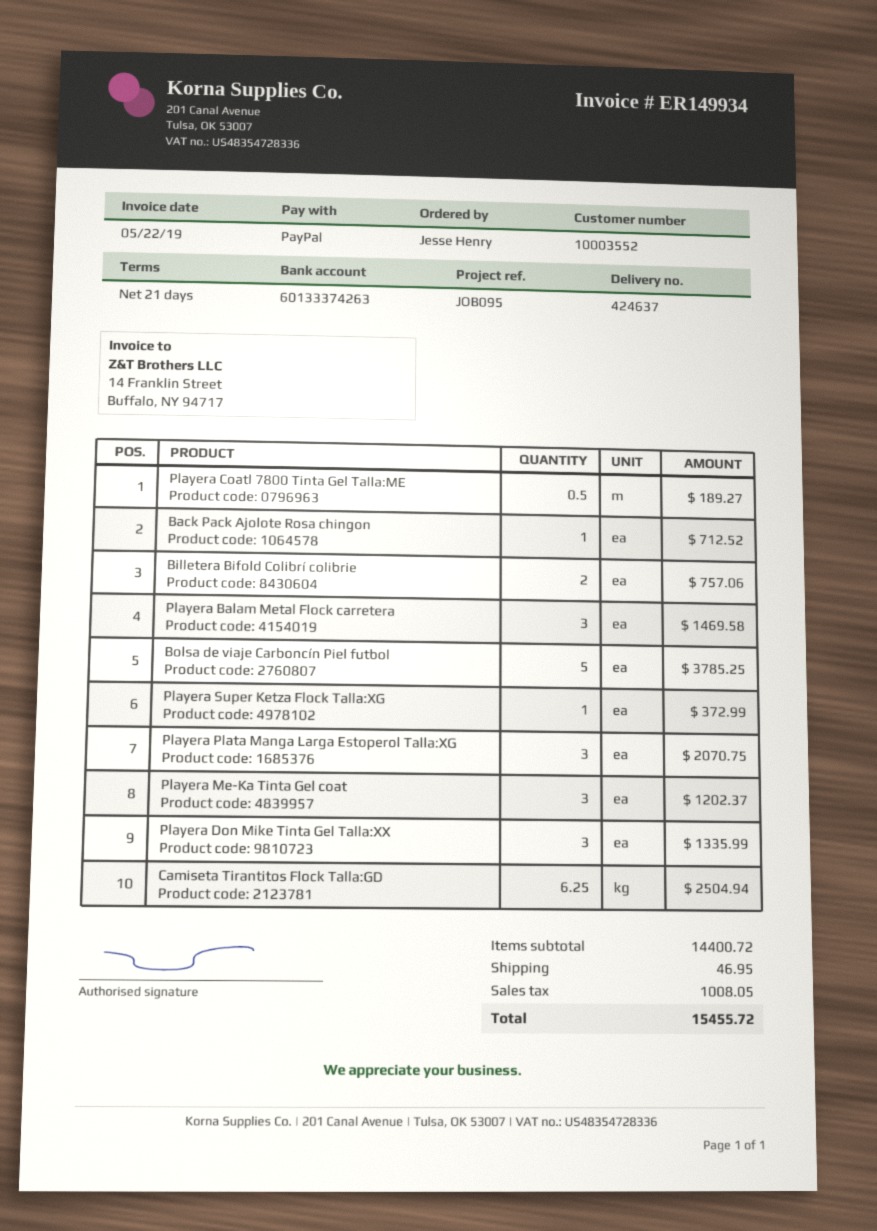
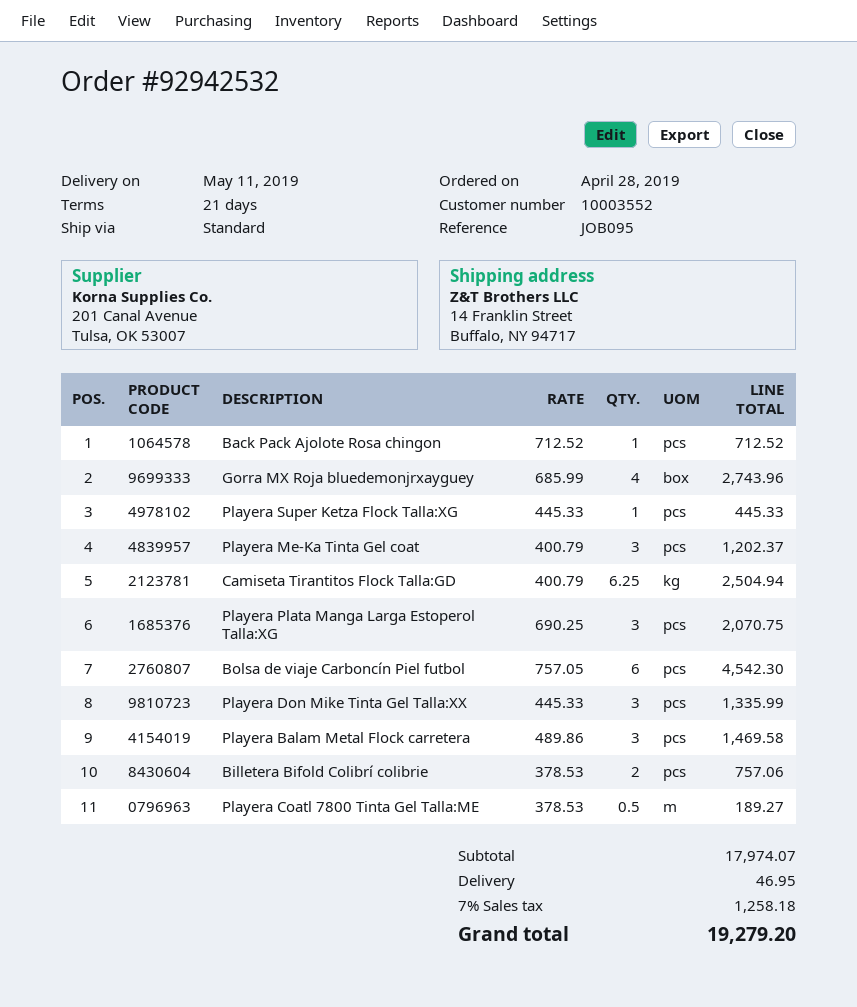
Bolsa de viaje Carboncín Piel futbol: 5 for 3785.25 -> 6 for 4542.30
Playera Super Ketza Flock Talla:XG: 1 for 372.99 -> 1 for 445.33
Gorra MX Roja bluedemonjrxayguey: none -> 4 for 2743.96
subtotal: 14400.72 -> 17974.07
tax: 1008.05 -> 1258.18
total: 15455.72 -> 19279.20

